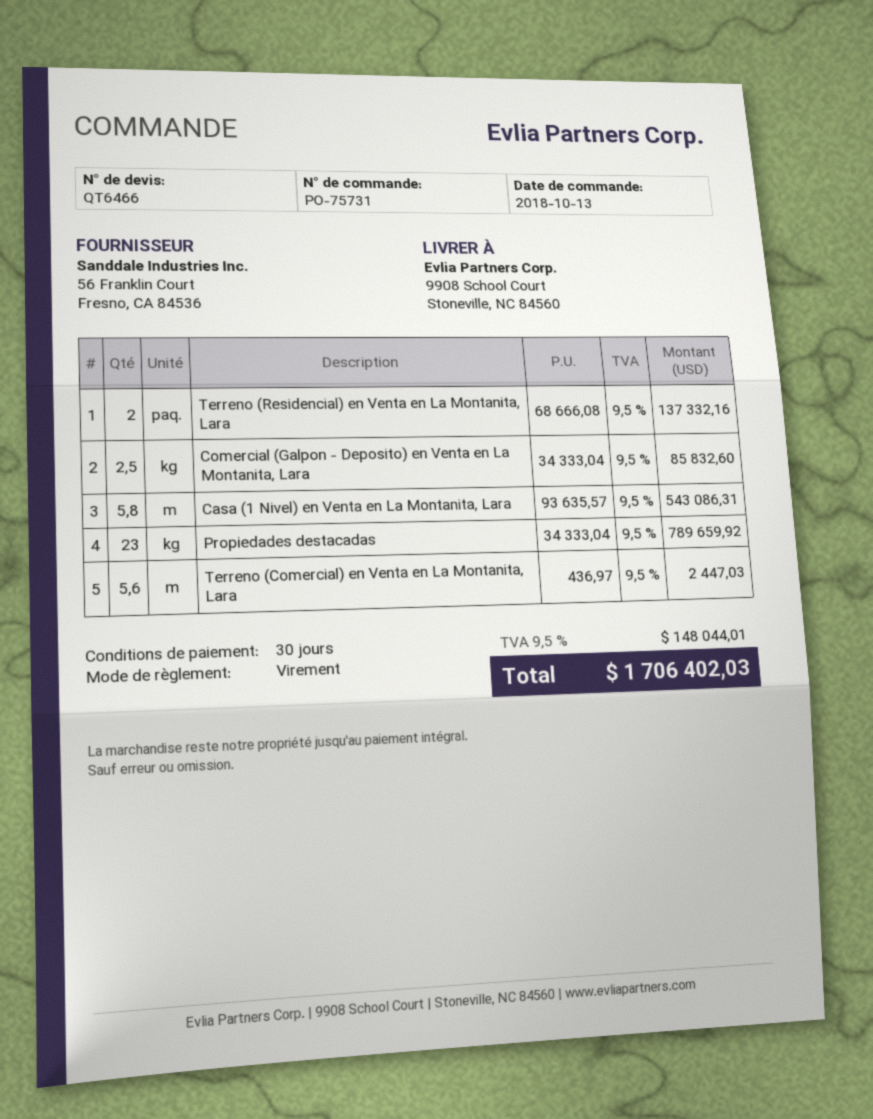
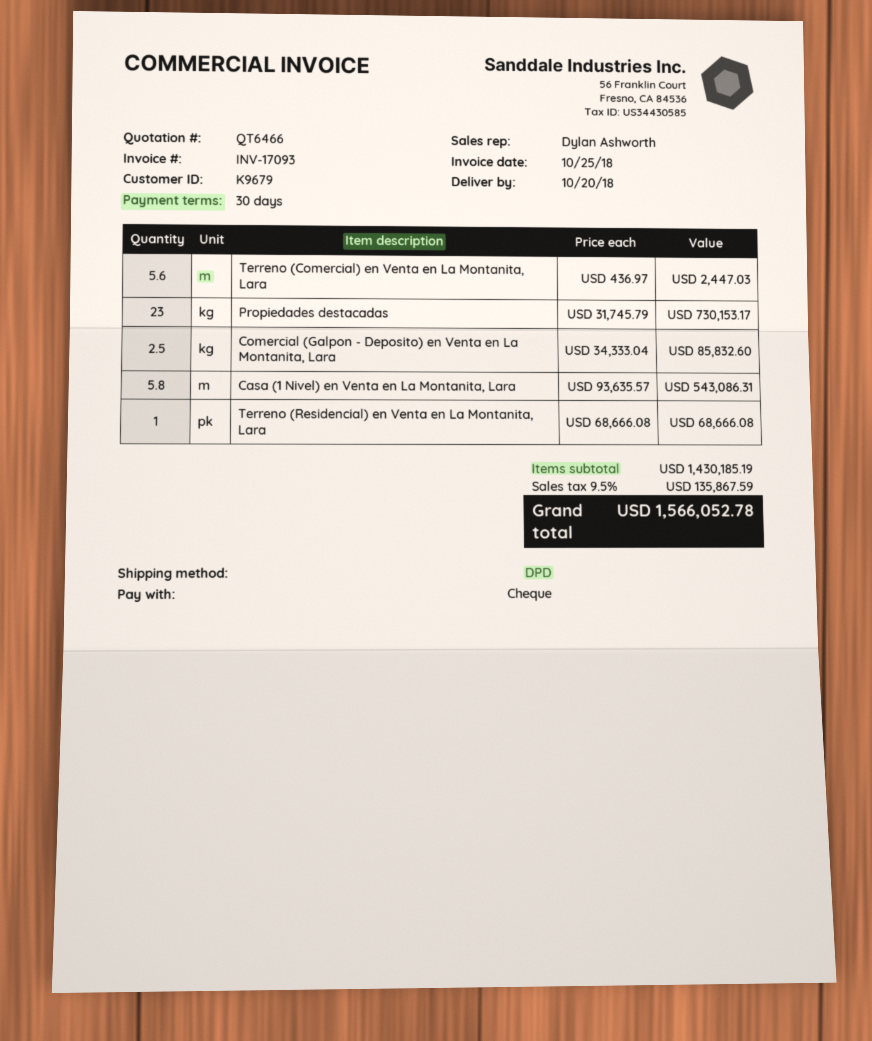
payment method: bank transfer -> cheque
Terreno (Residencial) en Venta en La Montanita, Lara: 2 x 68666.08 = 137332.16 -> 1 x 68666.08 = 68666.08
Propiedades destacadas: 23 x 34333.04 = 789659.92 -> 23 x 31745.79 = 730153.17
tax: 9.5% = 148044.01 -> 9.5% = 135867.59
total: 1706402.03 -> 1566052.78

